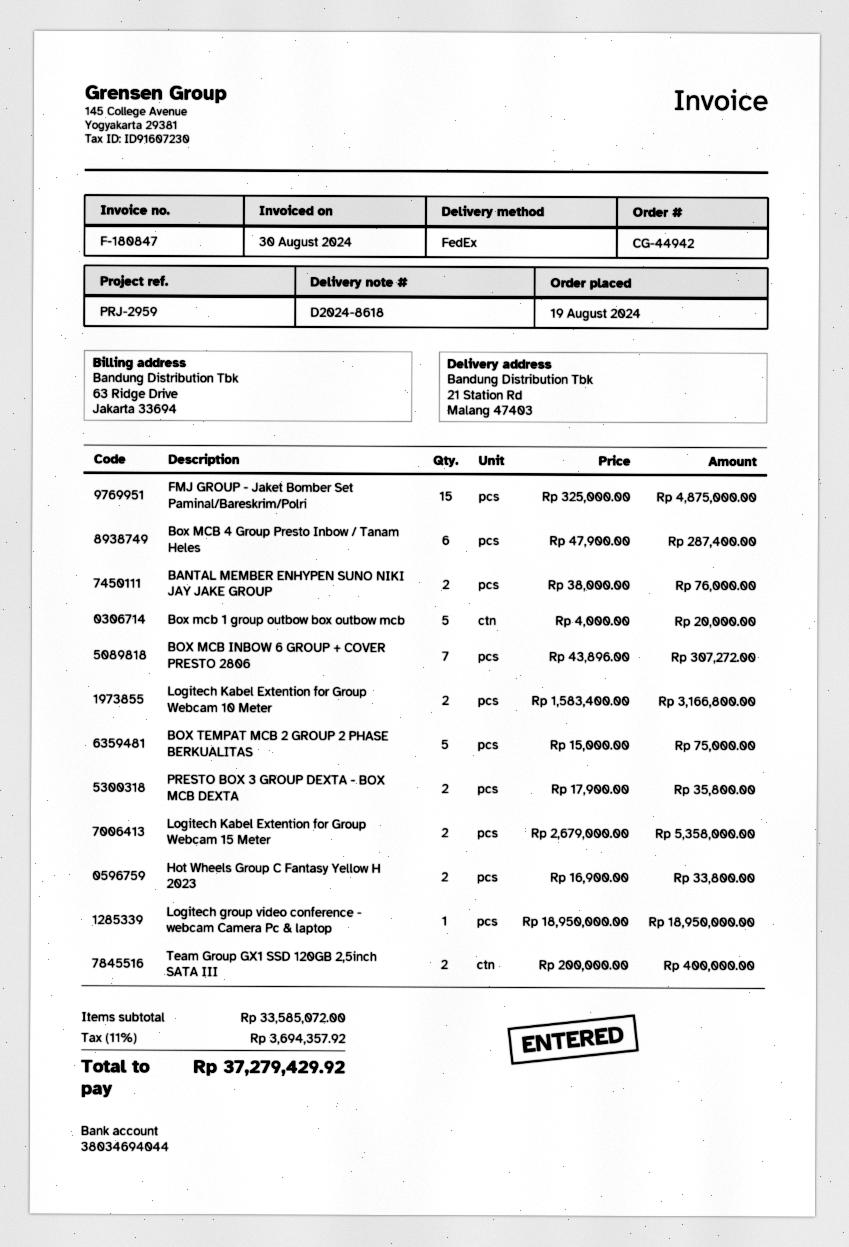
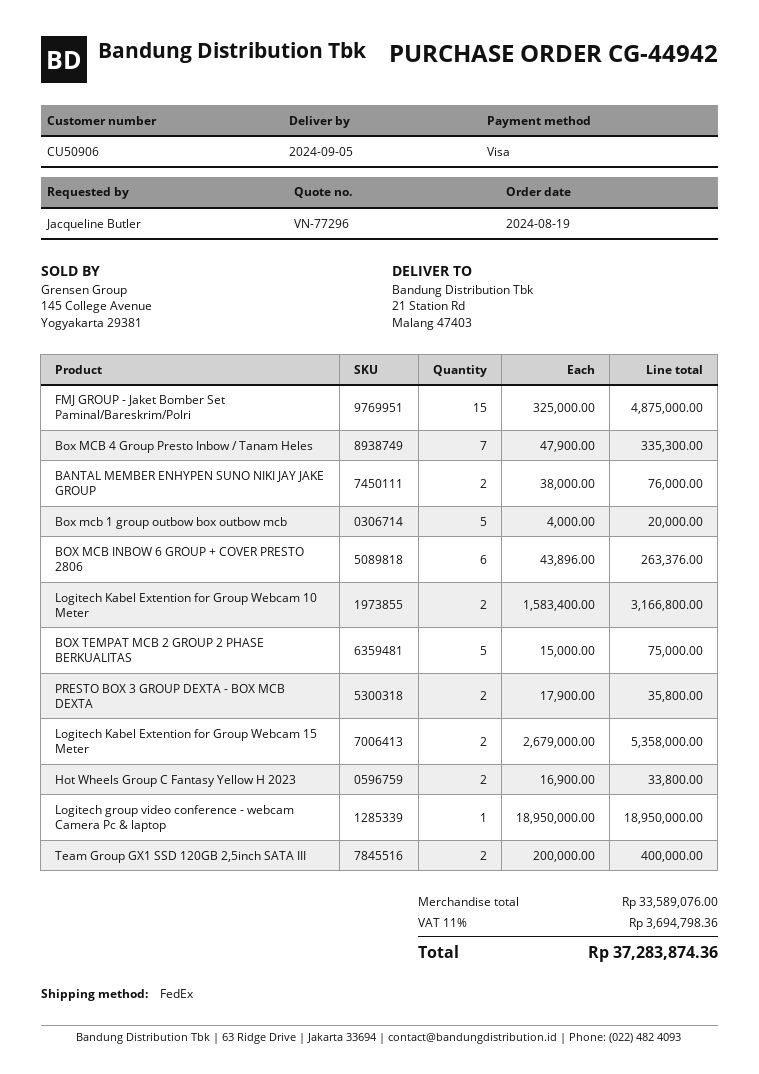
Box MCB 4 Group Presto Inbow / Tanam Heles: 6 x 47900.00 = 287400.00 -> 7 x 47900.00 = 335300.00
BOX MCB INBOW 6 GROUP + COVER PRESTO 2806: 7 x 43896.00 = 307272.00 -> 6 x 43896.00 = 263376.00
subtotal: 33585072.00 -> 33589076.00
tax: 11% = 3694357.92 -> 11% = 3694798.36
total: 37279429.92 -> 37283874.36

